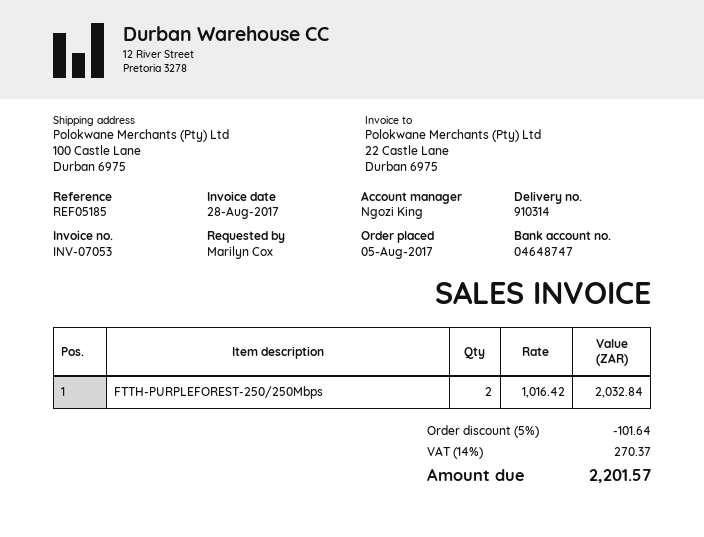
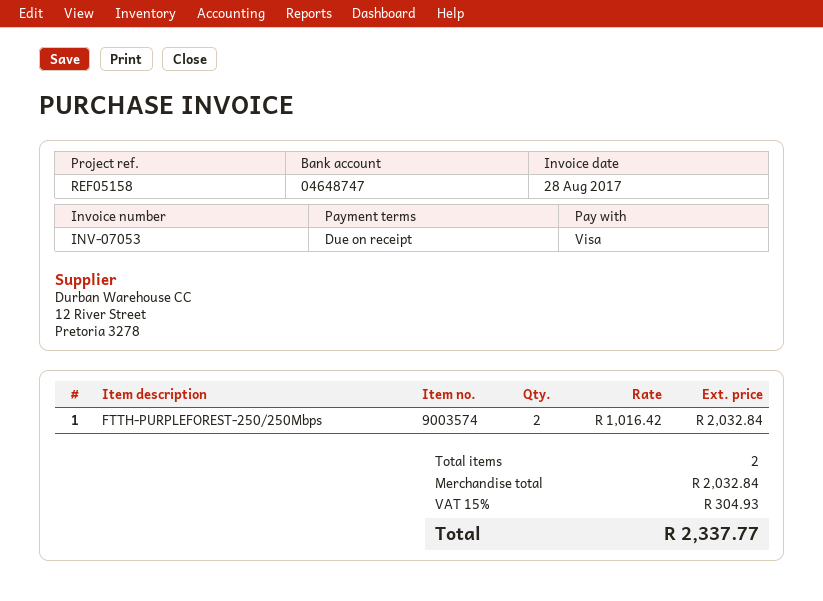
reference: REF05185 -> REF05158
discount: 5% = 101.64 -> none
tax: 14% = 270.37 -> 15% = 304.93
total: 2201.57 -> 2337.77

